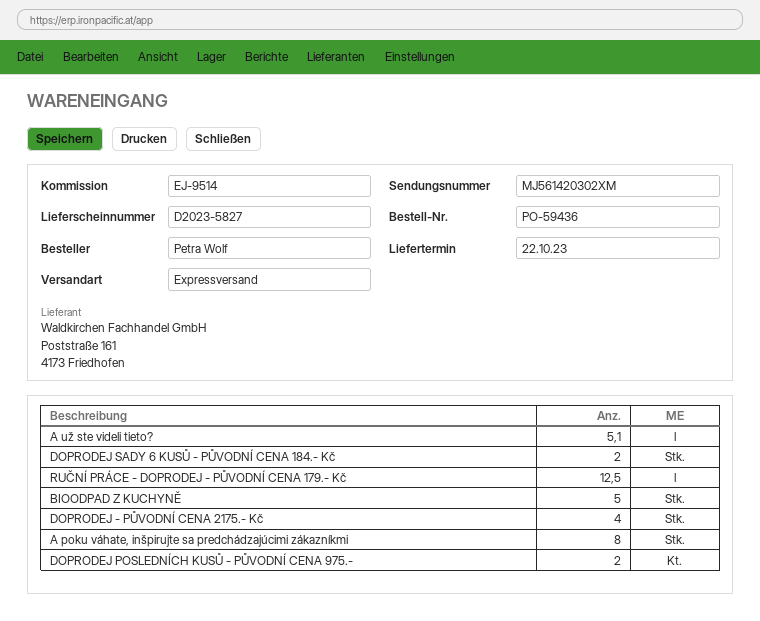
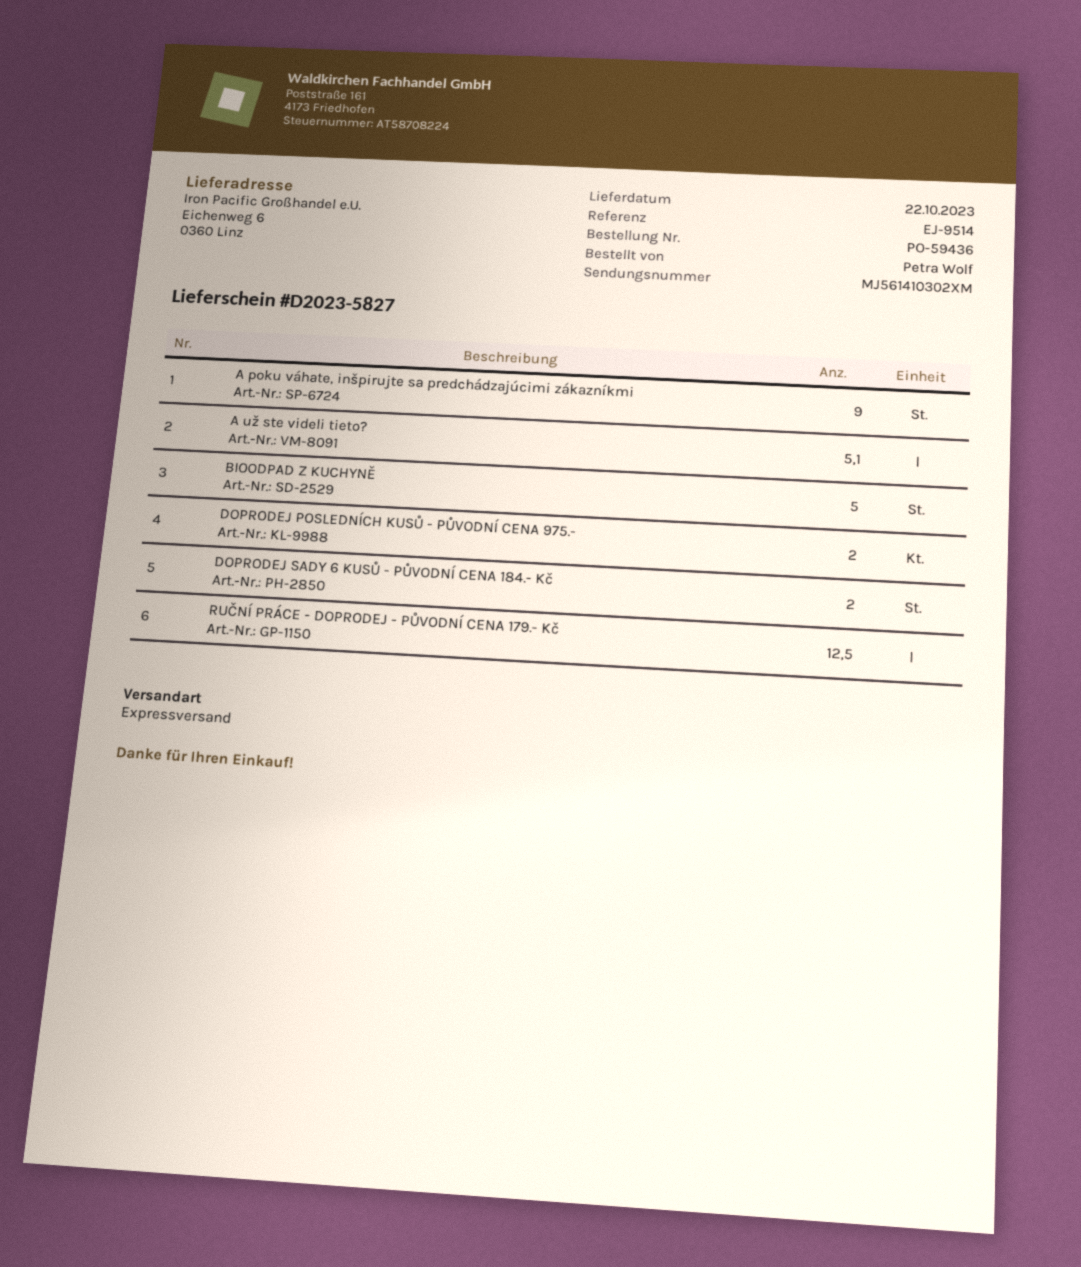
tracking number: MJ561420302XM -> MJ561410302XM
DOPRODEJ - PŮVODNÍ CENA 2175.- Kč: 4 -> none
A poku váhate, inšpirujte sa predchádzajúcimi zákazníkmi: 8 -> 9

